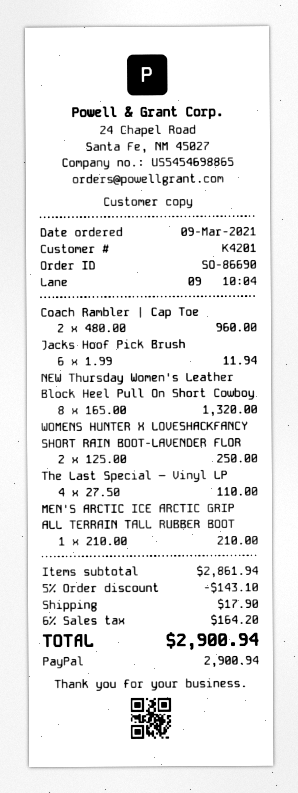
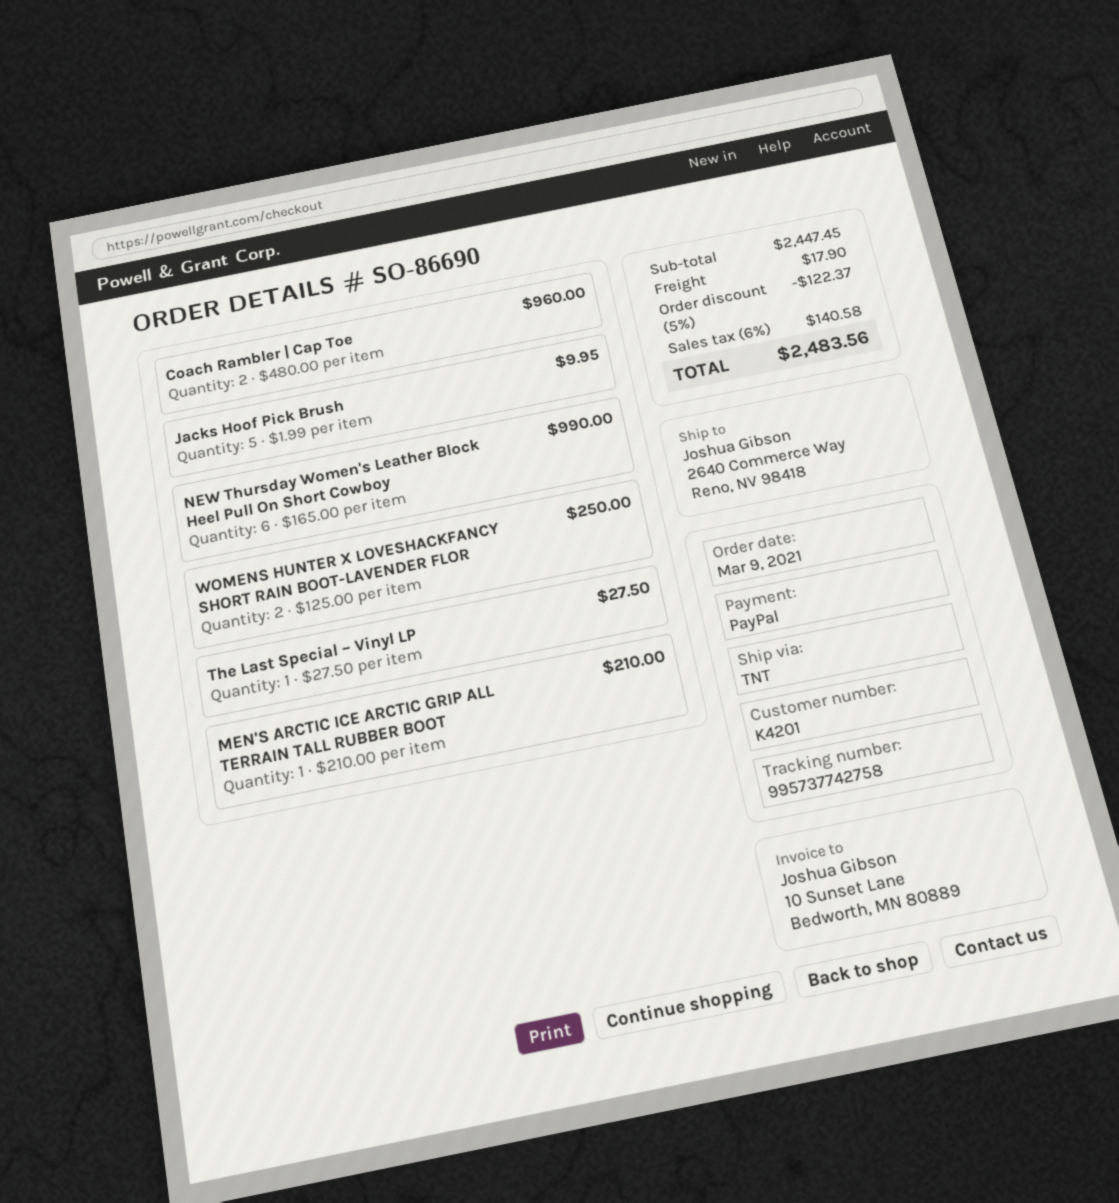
Jacks Hoof Pick Brush: 6 x 1.99 = 11.94 -> 5 x 1.99 = 9.95
NEW Thursday Women's Leather Block Heel Pull On Short Cowboy: 8 x 165.00 = 1320.00 -> 6 x 165.00 = 990.00
The Last Special – Vinyl LP: 4 x 27.50 = 110.00 -> 1 x 27.50 = 27.50
subtotal: 2861.94 -> 2447.45
discount: 5% = 143.10 -> 5% = 122.37
tax: 6% = 164.20 -> 6% = 140.58
total: 2900.94 -> 2483.56

